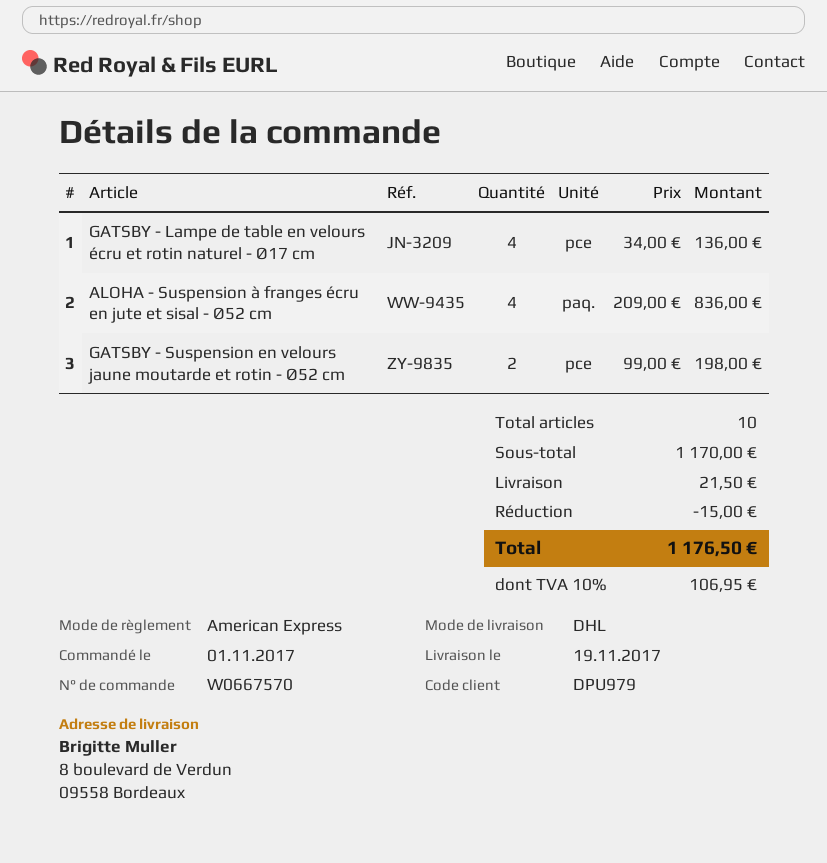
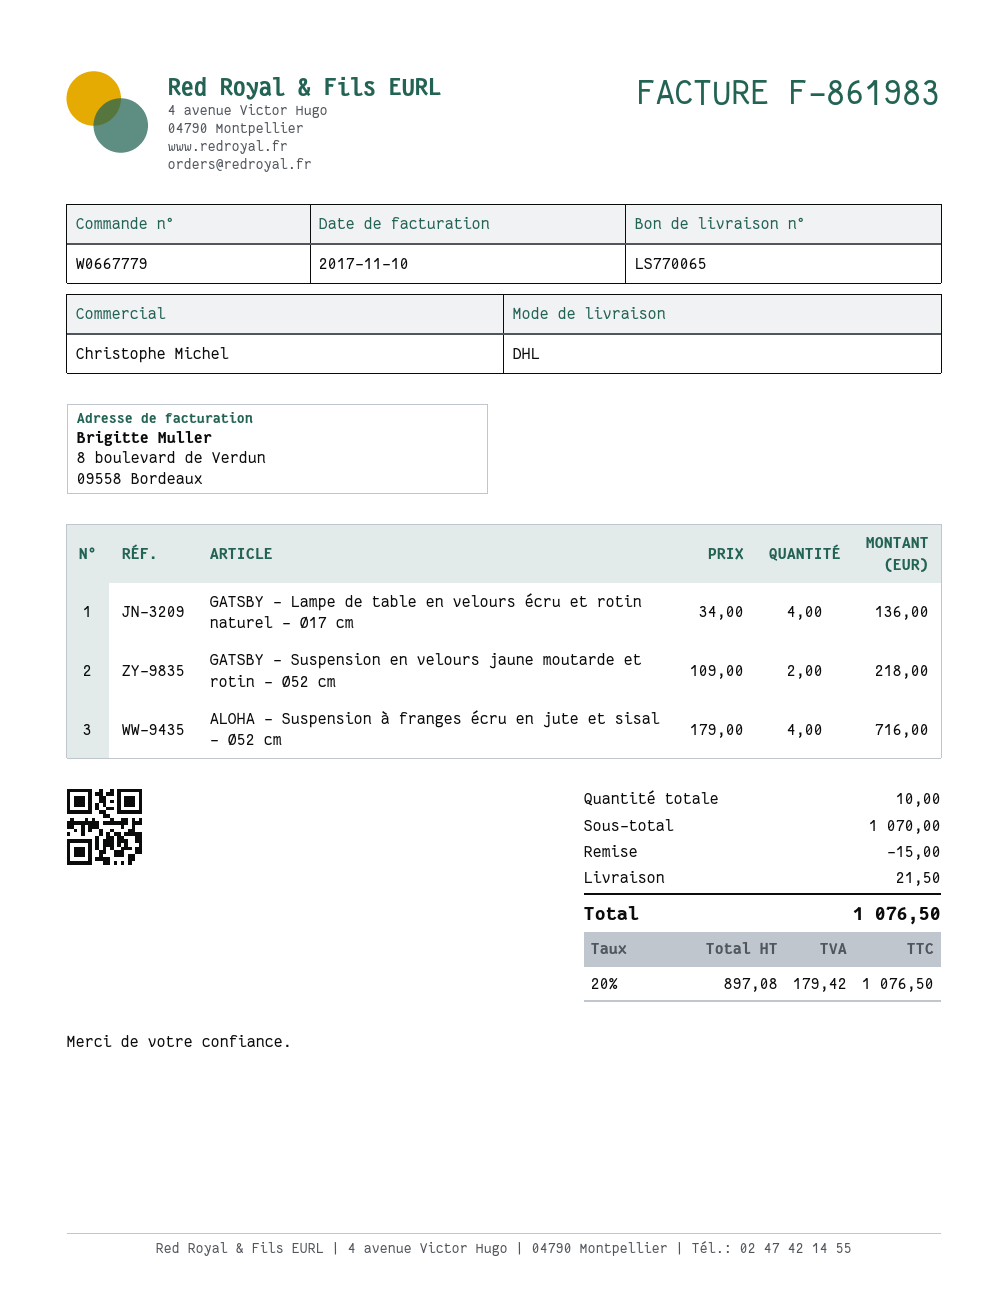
order number: W0667570 -> W0667779
ALOHA - Suspension à franges écru en jute et sisal - Ø52 cm: 4 x 209.00 = 836.00 -> 4 x 179.00 = 716.00
GATSBY - Suspension en velours jaune moutarde et rotin - Ø52 cm: 2 x 99.00 = 198.00 -> 2 x 109.00 = 218.00
subtotal: 1170.00 -> 1070.00
tax: 10% = 106.95 -> 20% = 179.42
total: 1176.50 -> 1076.50

